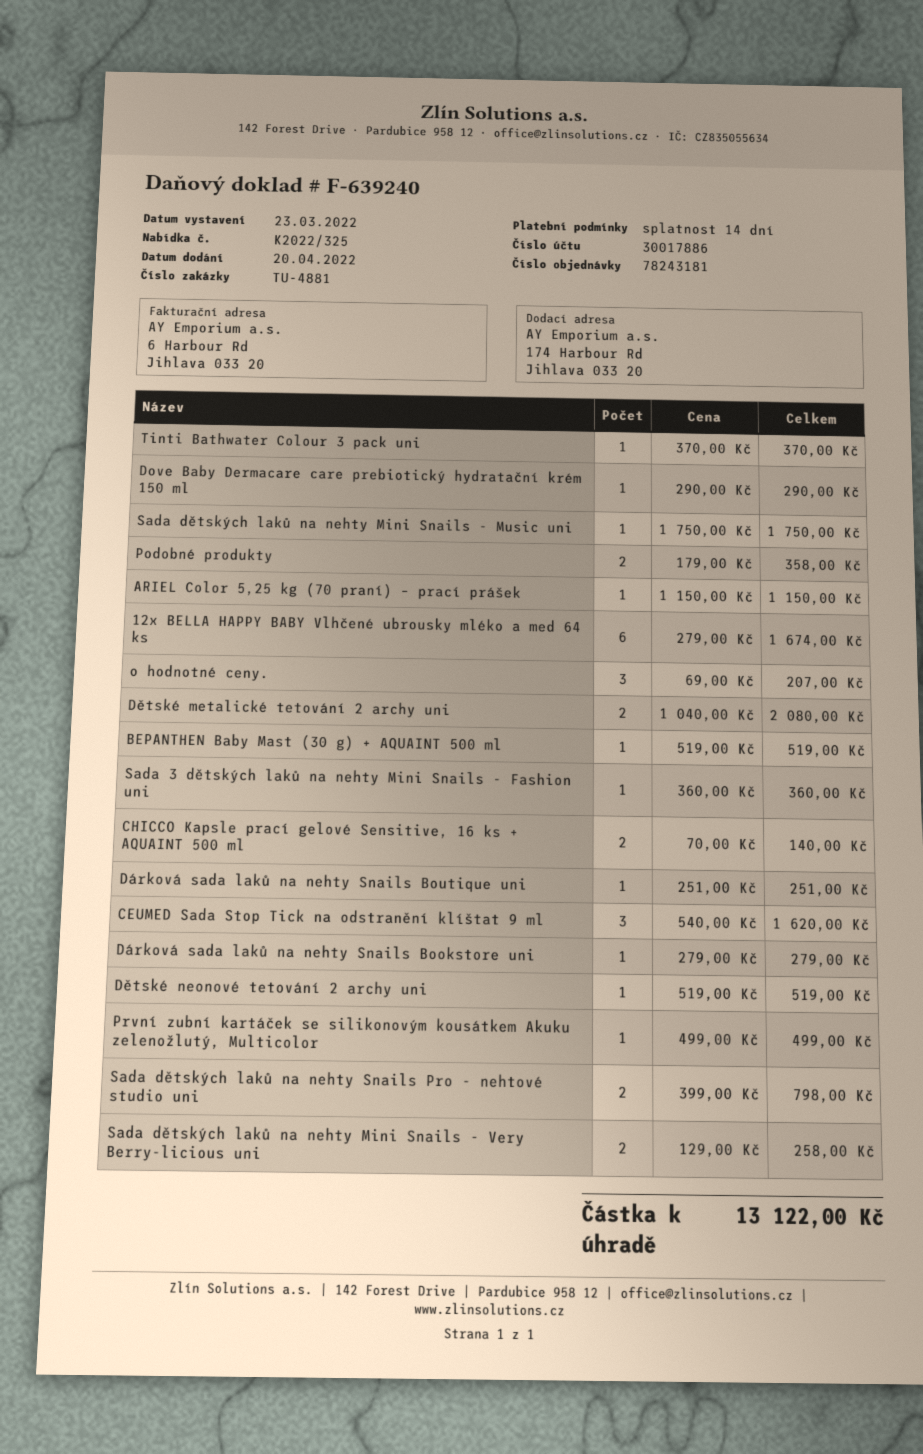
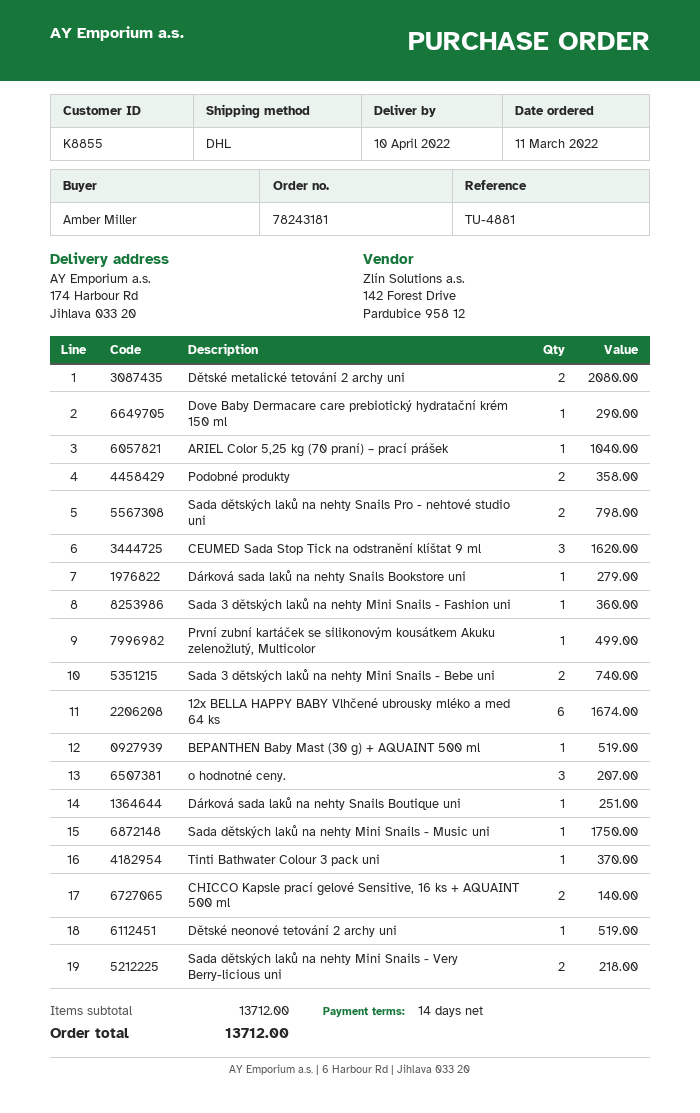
delivery date: 2022-04-20 -> 2022-04-10
ARIEL Color 5,25 kg (70 praní) – prací prášek: 1 for 1150.00 -> 1 for 1040.00
Sada dětských laků na nehty Mini Snails - Very Berry-licious uni: 2 for 258.00 -> 2 for 218.00
Sada 3 dětských laků na nehty Mini Snails - Bebe uni: none -> 2 for 740.00
total: 13122.00 -> 13712.00

